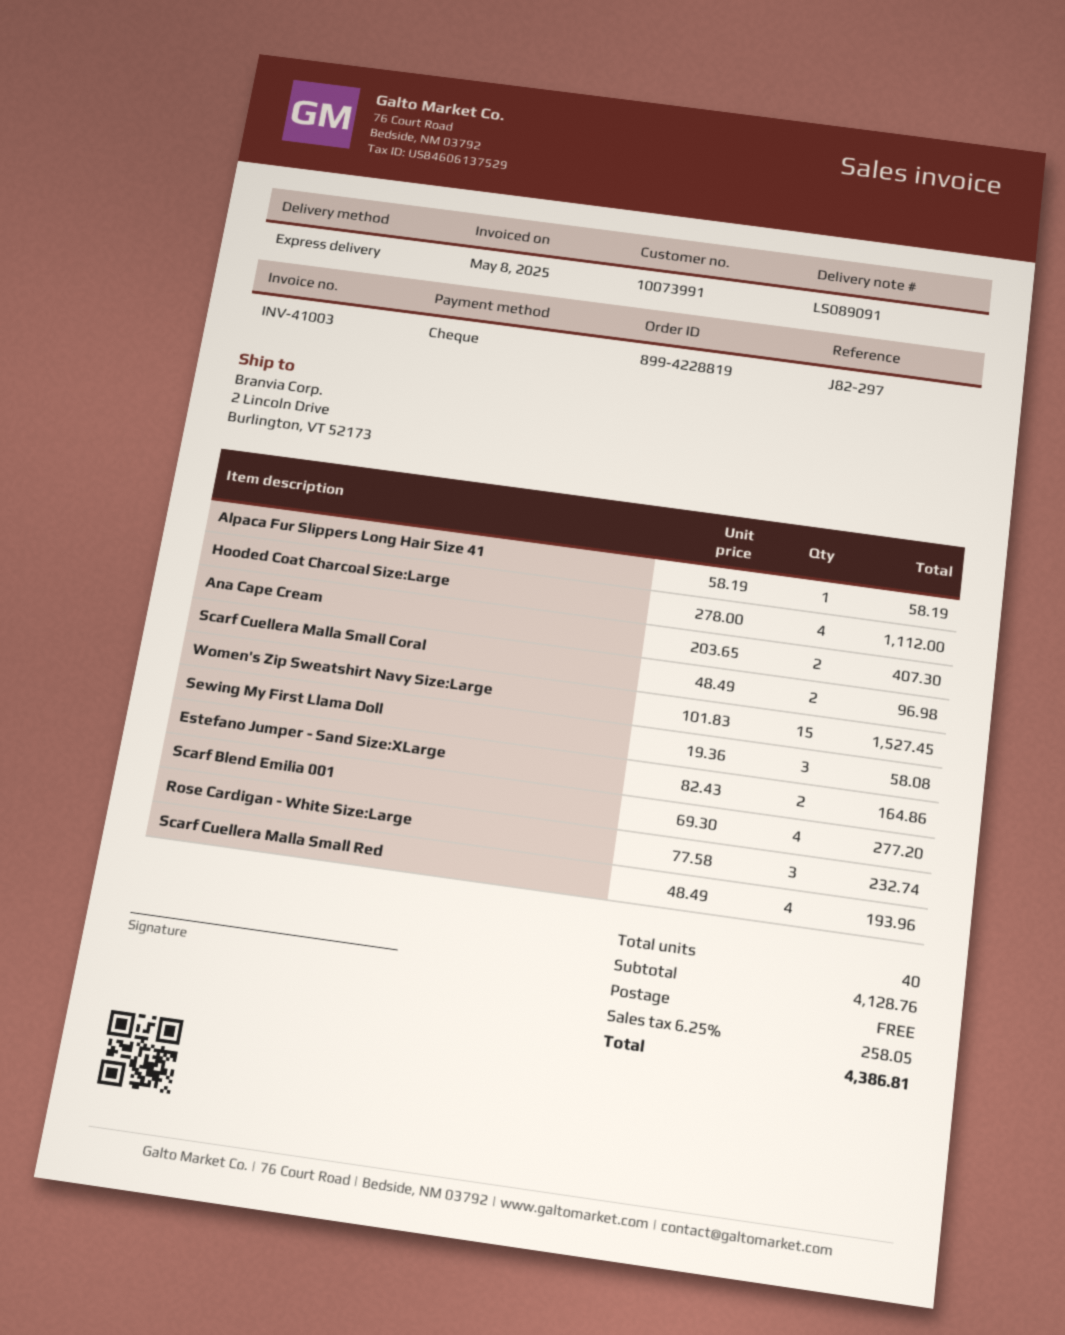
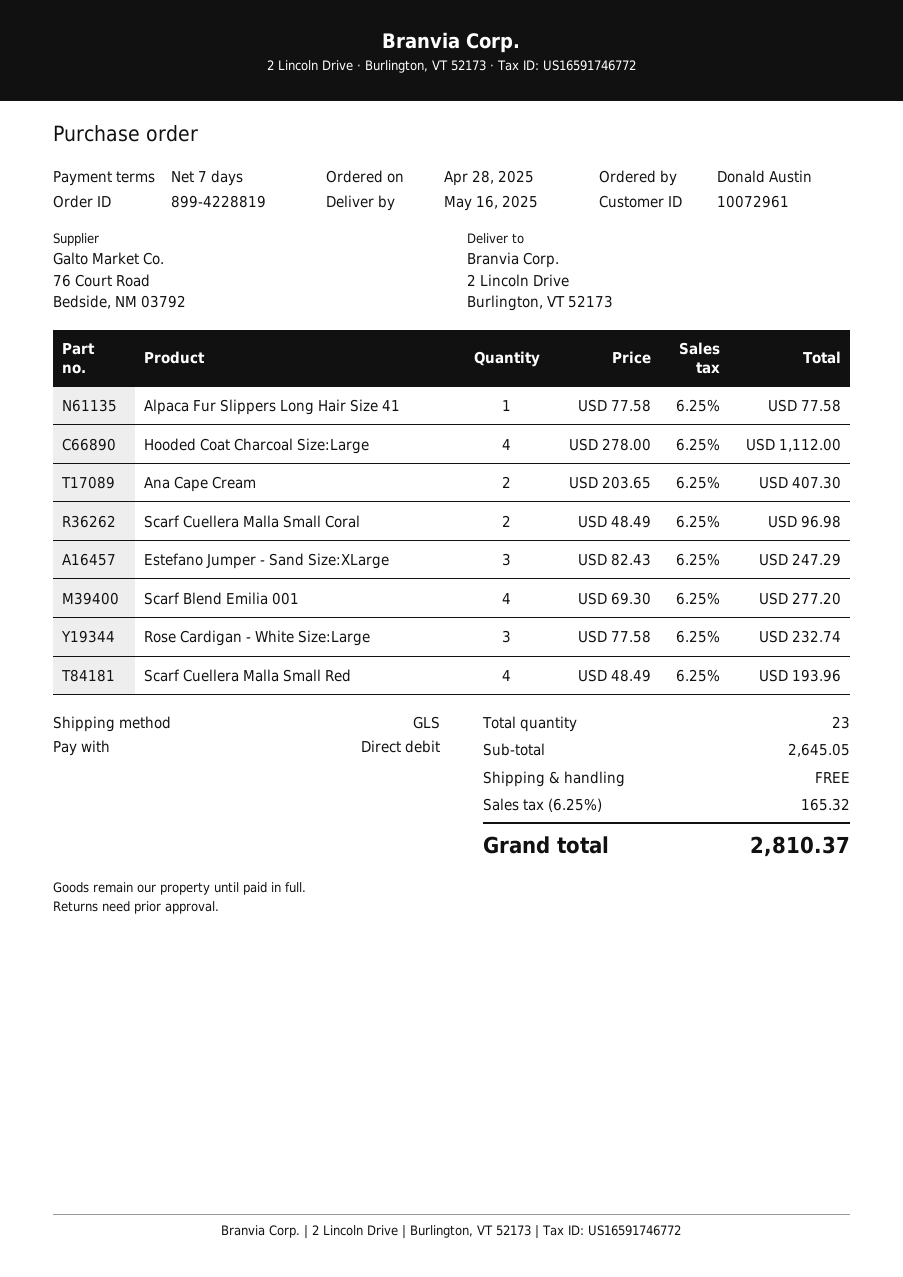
customer number: 10073991 -> 10072961
payment method: cheque -> direct debit
shipping method: express -> GLS
Alpaca Fur Slippers Long Hair Size 41: 1 x 58.19 = 58.19 -> 1 x 77.58 = 77.58
Women's Zip Sweatshirt Navy Size:Large: 15 x 101.83 = 1527.45 -> none
Sewing My First Llama Doll: 3 x 19.36 = 58.08 -> none
Estefano Jumper - Sand Size:XLarge: 2 x 82.43 = 164.86 -> 3 x 82.43 = 247.29
total quantity: 40 -> 23
subtotal: 4128.76 -> 2645.05
tax: 6.25% = 258.05 -> 6.25% = 165.32
total: 4386.81 -> 2810.37

